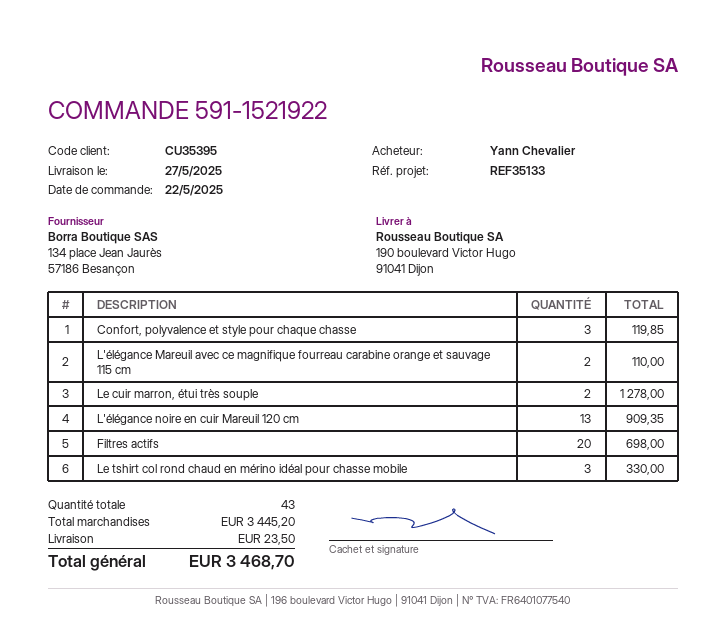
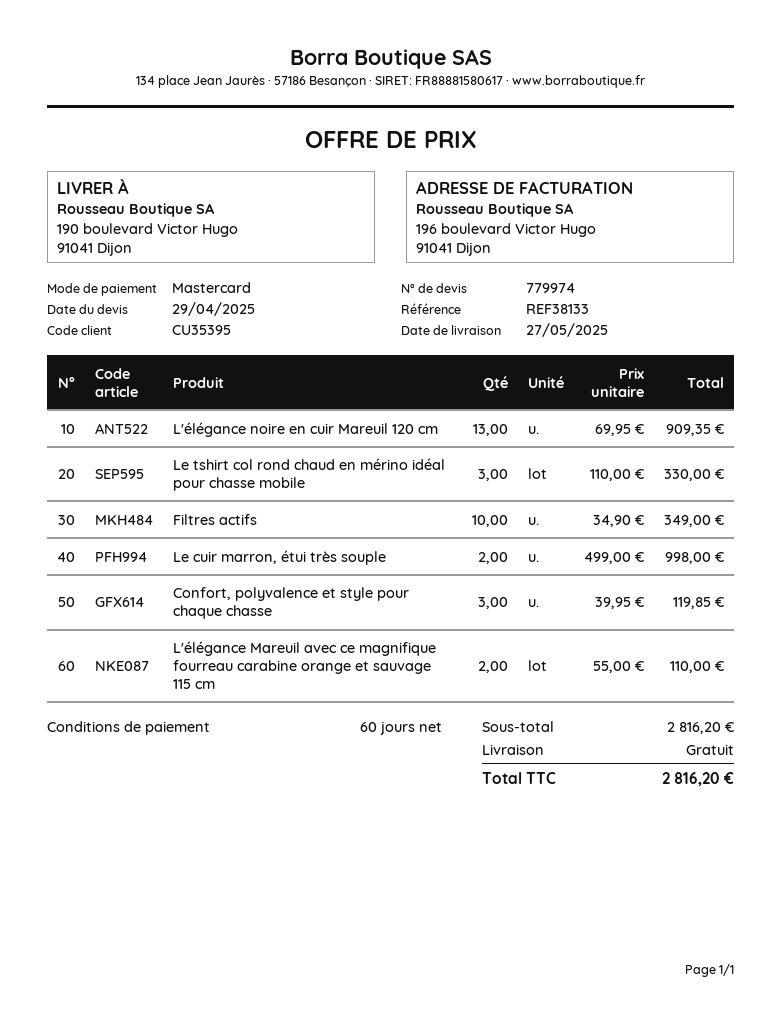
reference: REF35133 -> REF38133
Le cuir marron, étui très souple: 2 for 1278.00 -> 2 for 998.00
Filtres actifs: 20 for 698.00 -> 10 for 349.00
subtotal: 3445.20 -> 2816.20
shipping: 23.50 -> 0.00
total: 3468.70 -> 2816.20

